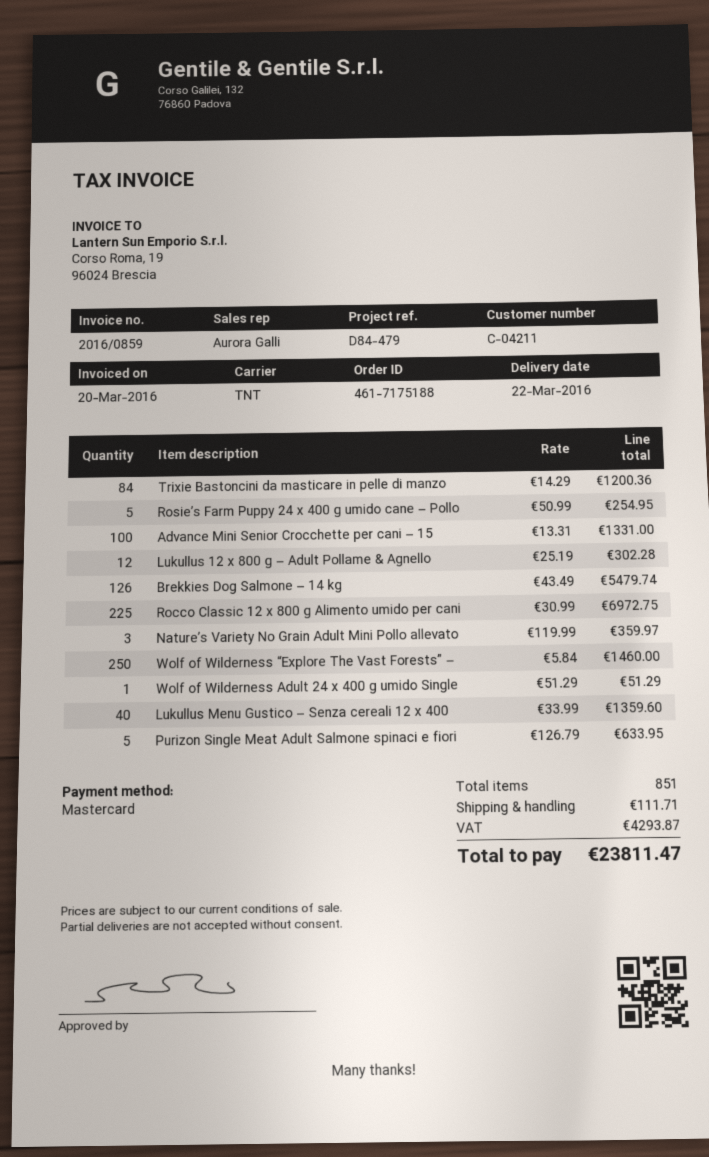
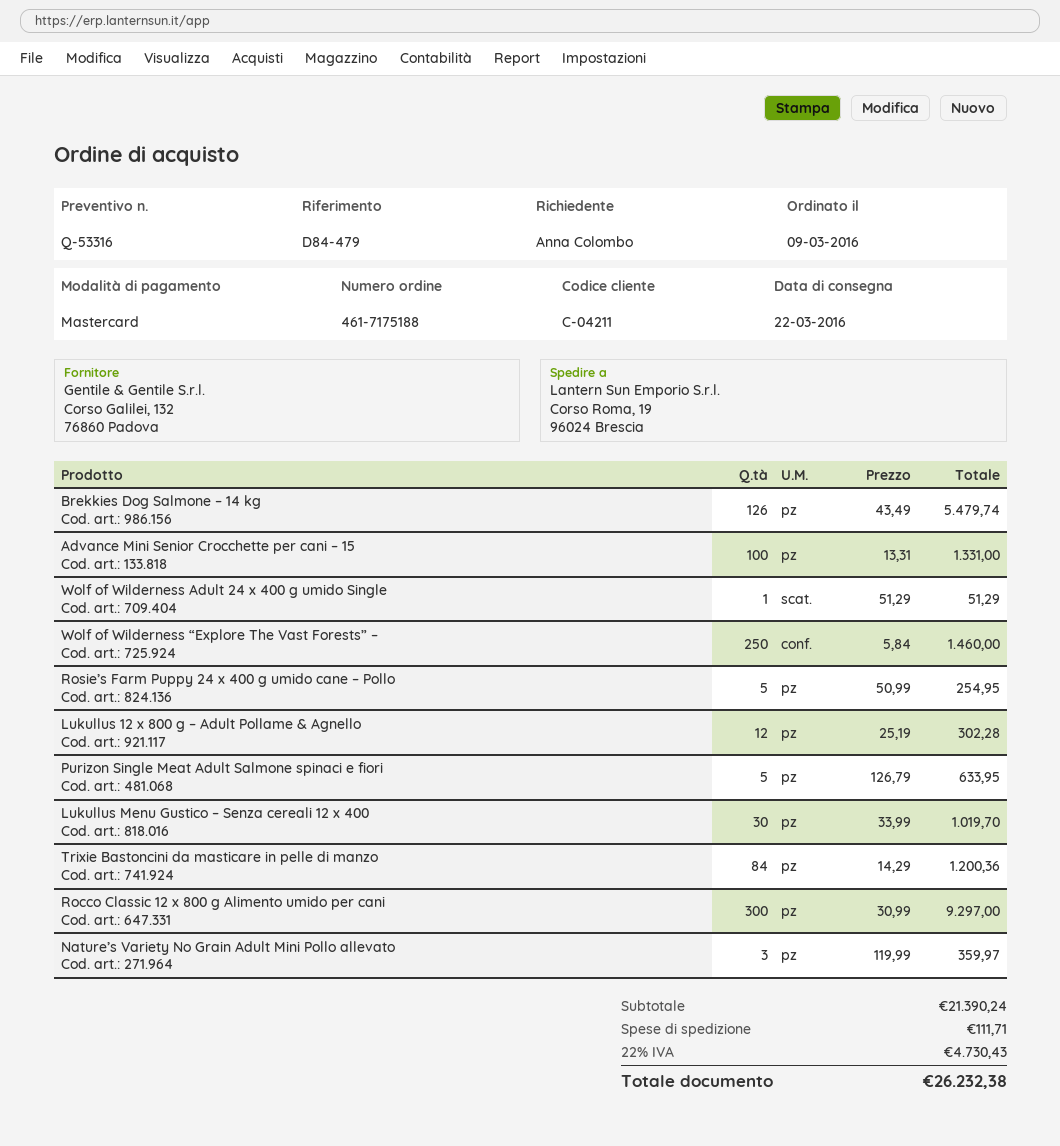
Rocco Classic 12 x 800 g Alimento umido per cani: 225 x 30.99 = 6972.75 -> 300 x 30.99 = 9297.00
Lukullus Menu Gustico – Senza cereali 12 x 400: 40 x 33.99 = 1359.60 -> 30 x 33.99 = 1019.70
tax: 4293.87 -> 4730.43
total: 23811.47 -> 26232.38

